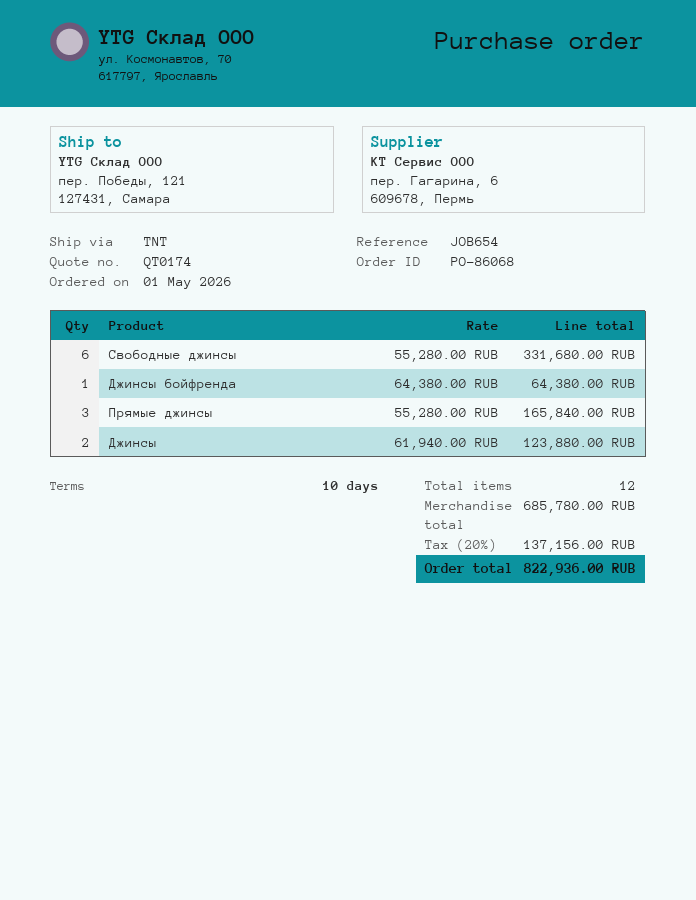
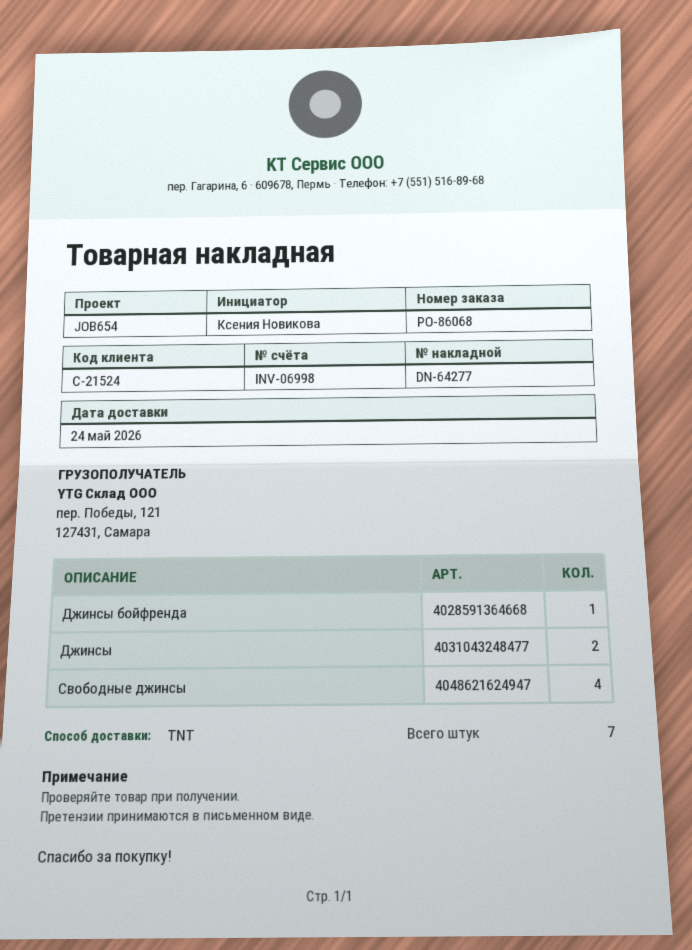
Свободные джинсы: 6 -> 4
Прямые джинсы: 3 -> none
total quantity: 12 -> 7

